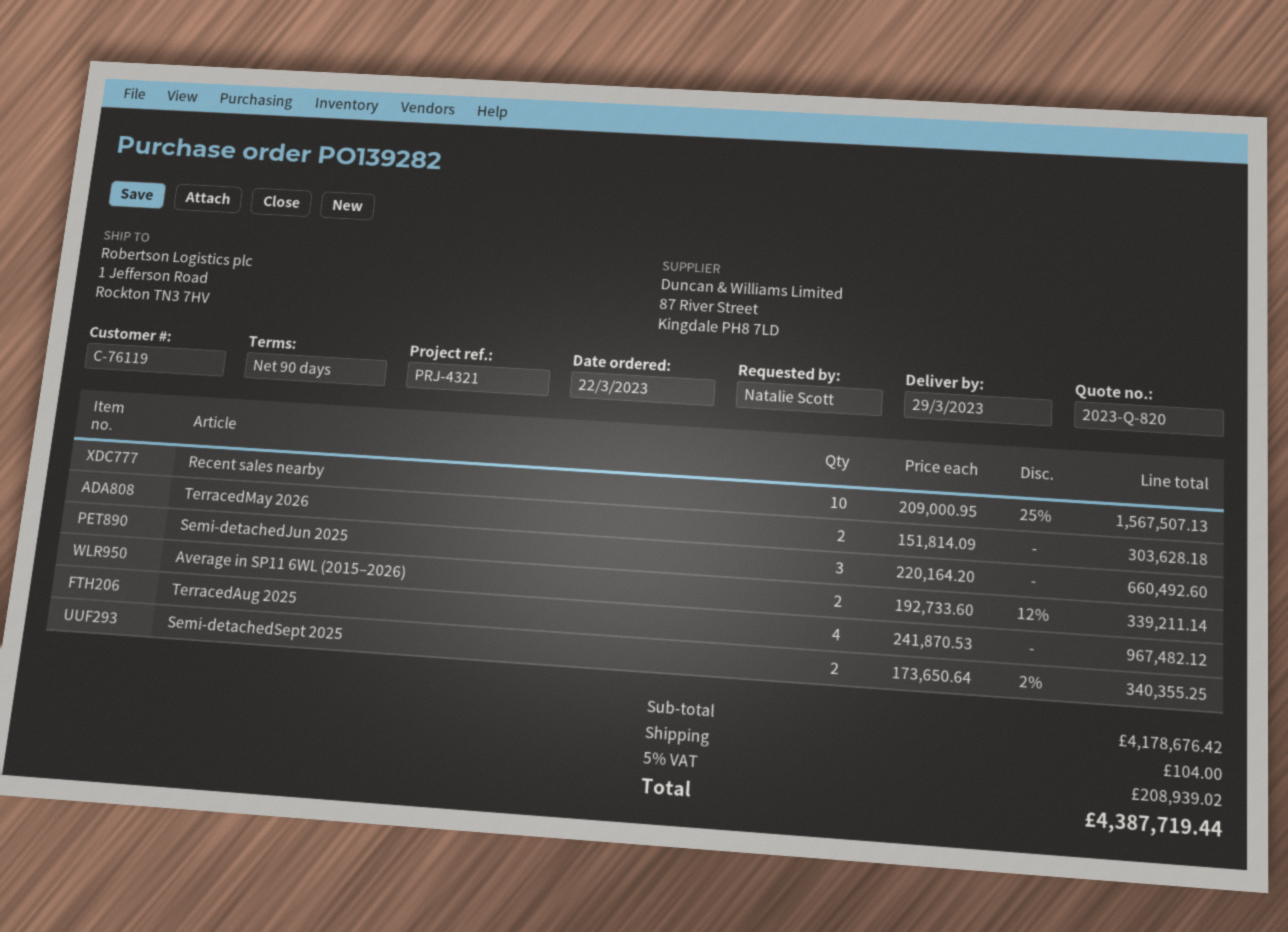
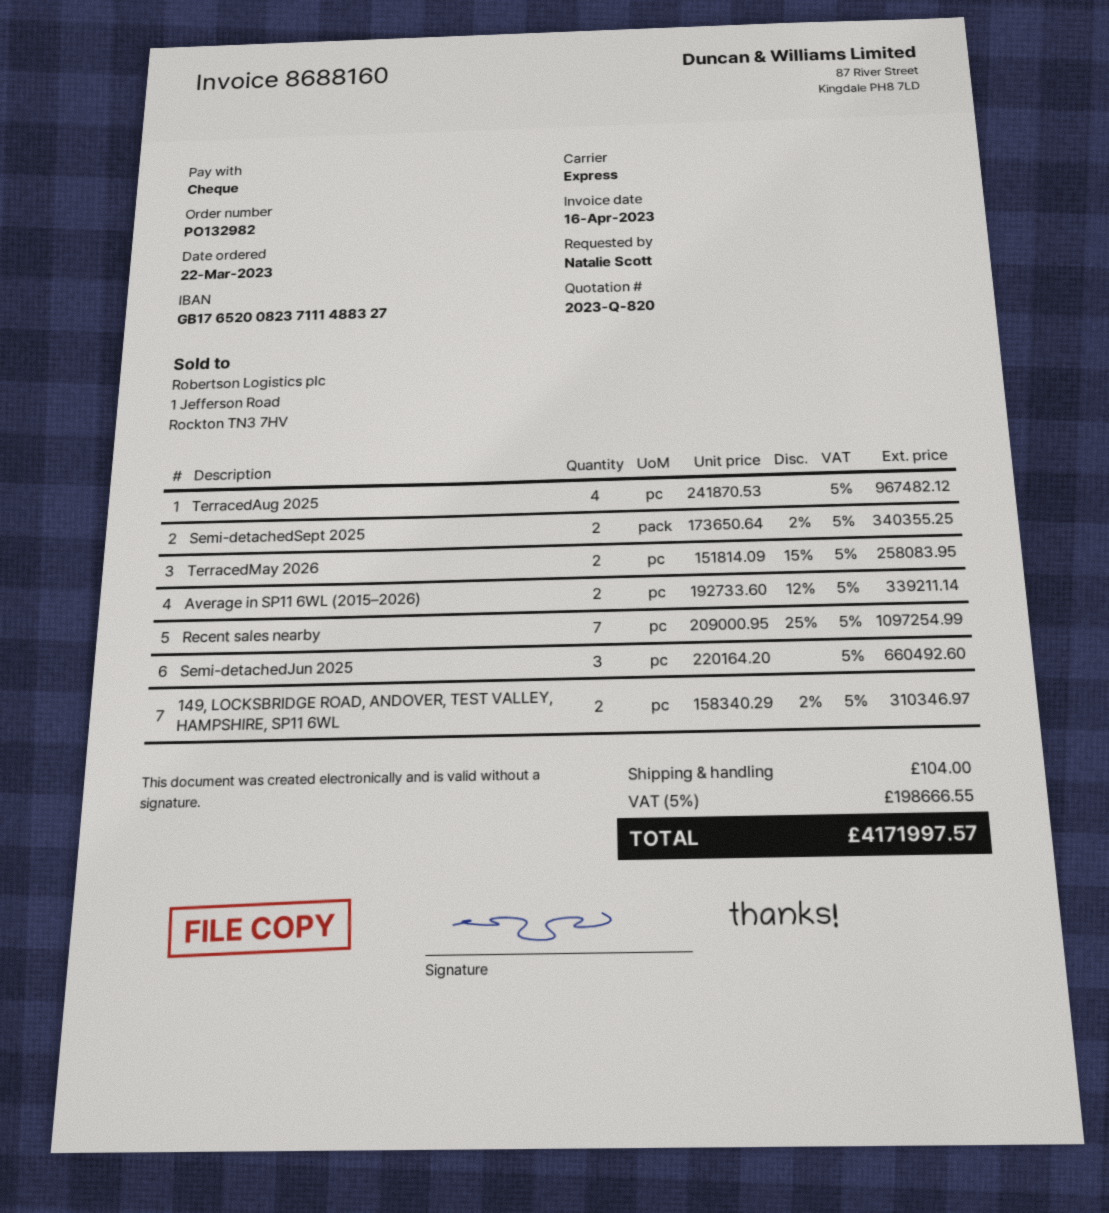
order number: PO139282 -> PO132982
Recent sales nearby: 10 x 209000.95 - 25% = 1567507.13 -> 7 x 209000.95 - 25% = 1097254.99
TerracedMay 2026: 2 x 151814.09 = 303628.18 -> 2 x 151814.09 - 15% = 258083.95
149, LOCKSBRIDGE ROAD, ANDOVER, TEST VALLEY, HAMPSHIRE, SP11 6WL: none -> 2 x 158340.29 - 2% = 310346.97
tax: 5% = 208939.02 -> 5% = 198666.55
total: 4387719.44 -> 4171997.57

